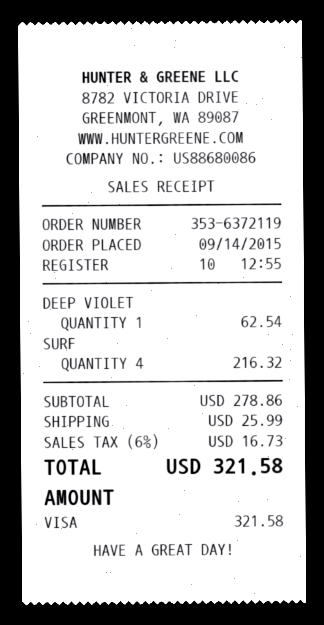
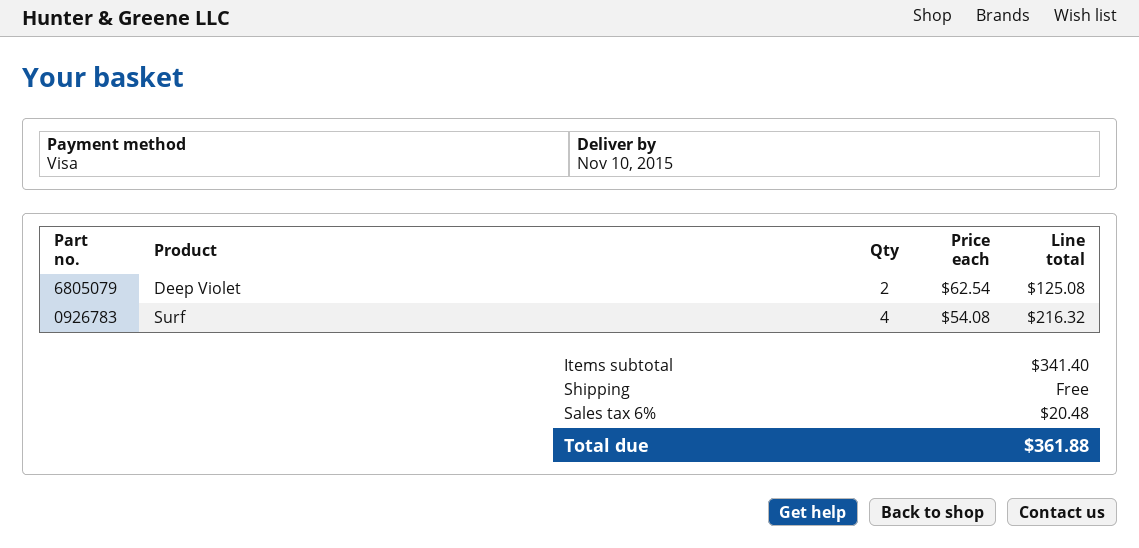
DEEP VIOLET: 1 for 62.54 -> 2 for 125.08
subtotal: 278.86 -> 341.40
shipping: 25.99 -> 0.00
tax: 6% = 16.73 -> 6% = 20.48
total: 321.58 -> 361.88

